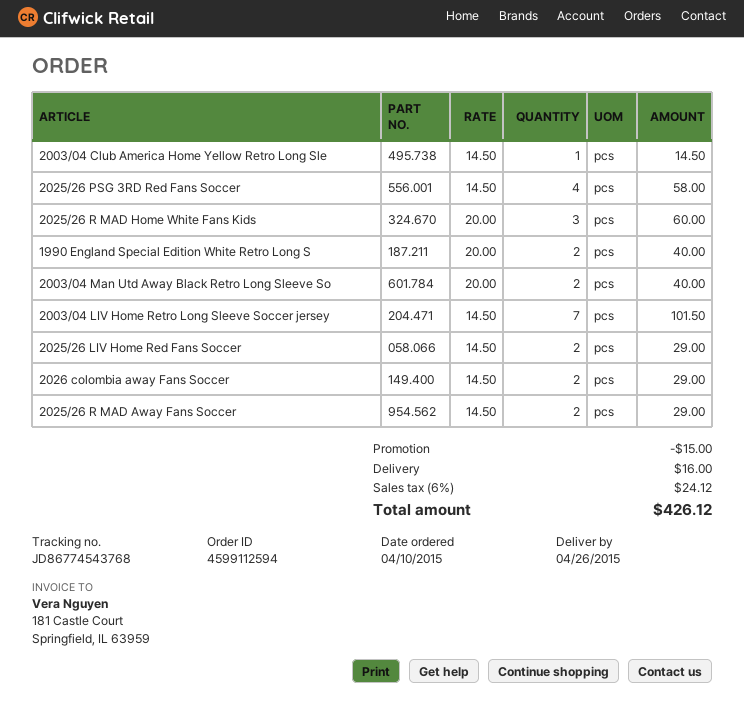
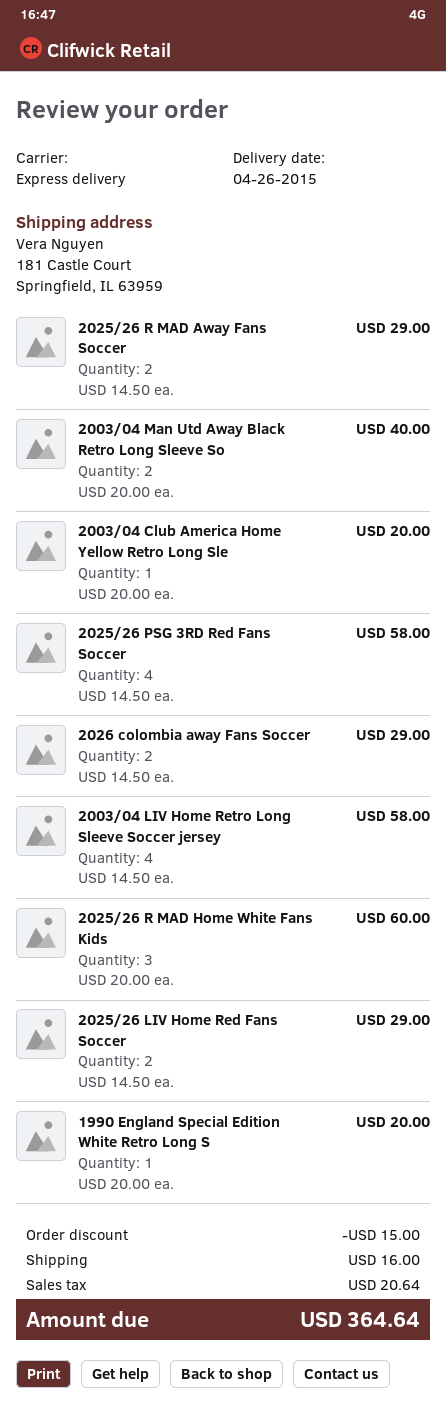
2003/04 Club America Home Yellow Retro Long Sle: 1 x 14.50 = 14.50 -> 1 x 20.00 = 20.00
1990 England Special Edition White Retro Long S: 2 x 20.00 = 40.00 -> 1 x 20.00 = 20.00
2003/04 LIV Home Retro Long Sleeve Soccer jersey: 7 x 14.50 = 101.50 -> 4 x 14.50 = 58.00
tax: 24.12 -> 20.64
total: 426.12 -> 364.64

